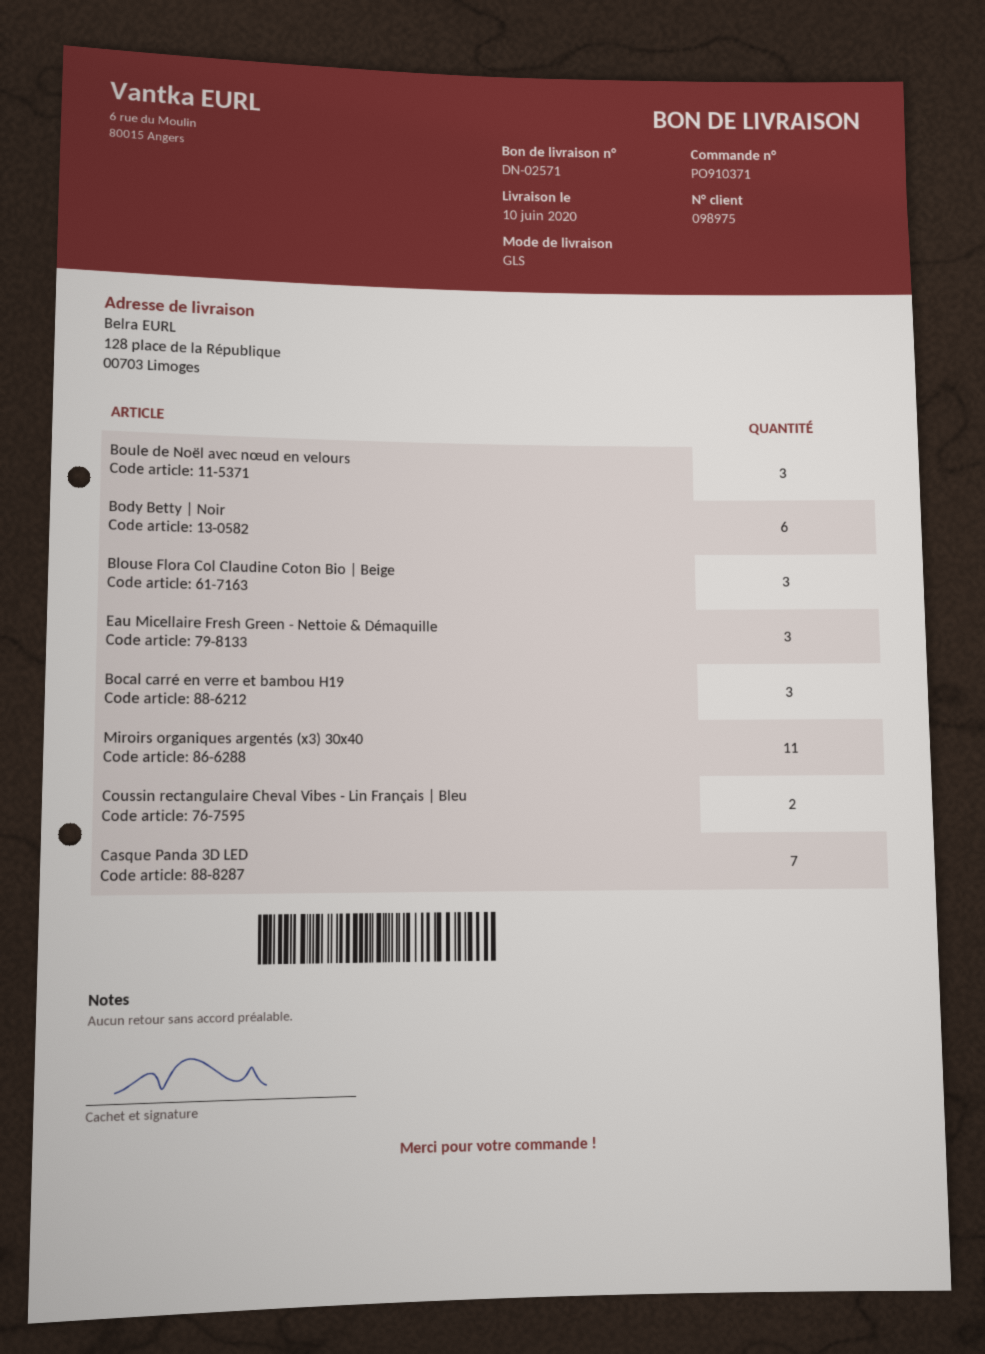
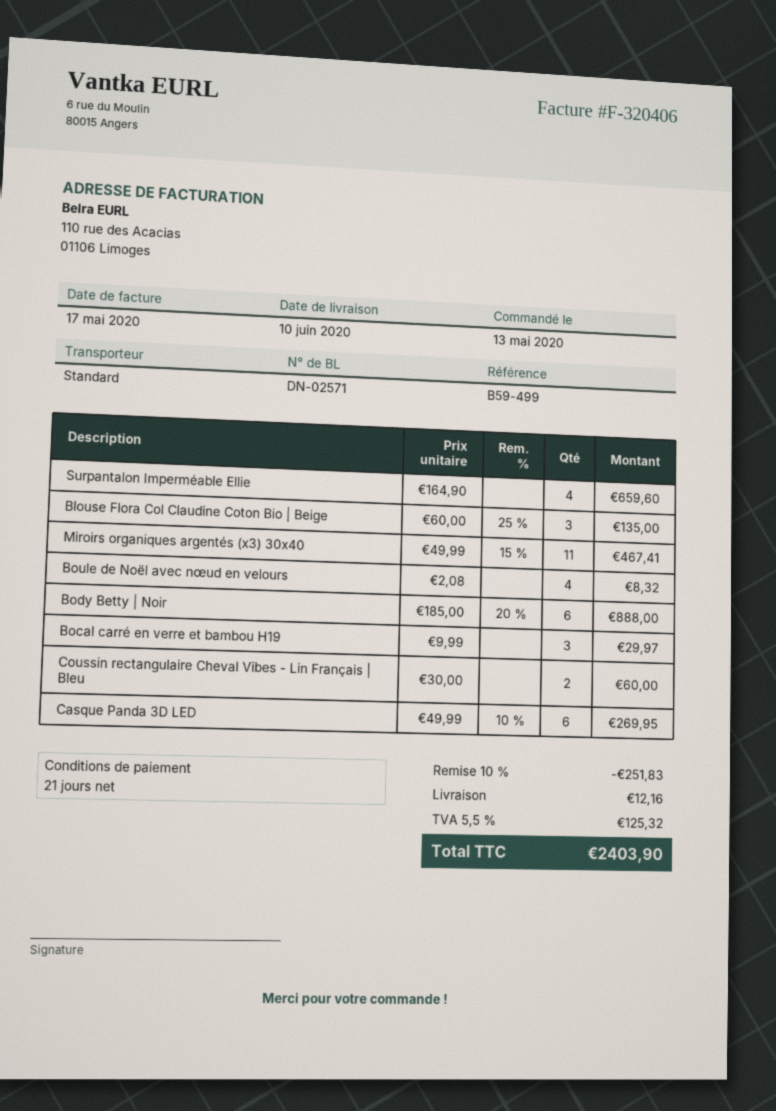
shipping method: GLS -> standard
Boule de Noël avec nœud en velours: 3 -> 4
Eau Micellaire Fresh Green - Nettoie & Démaquille: 3 -> none
Casque Panda 3D LED: 7 -> 6
Surpantalon Imperméable Ellie: none -> 4

